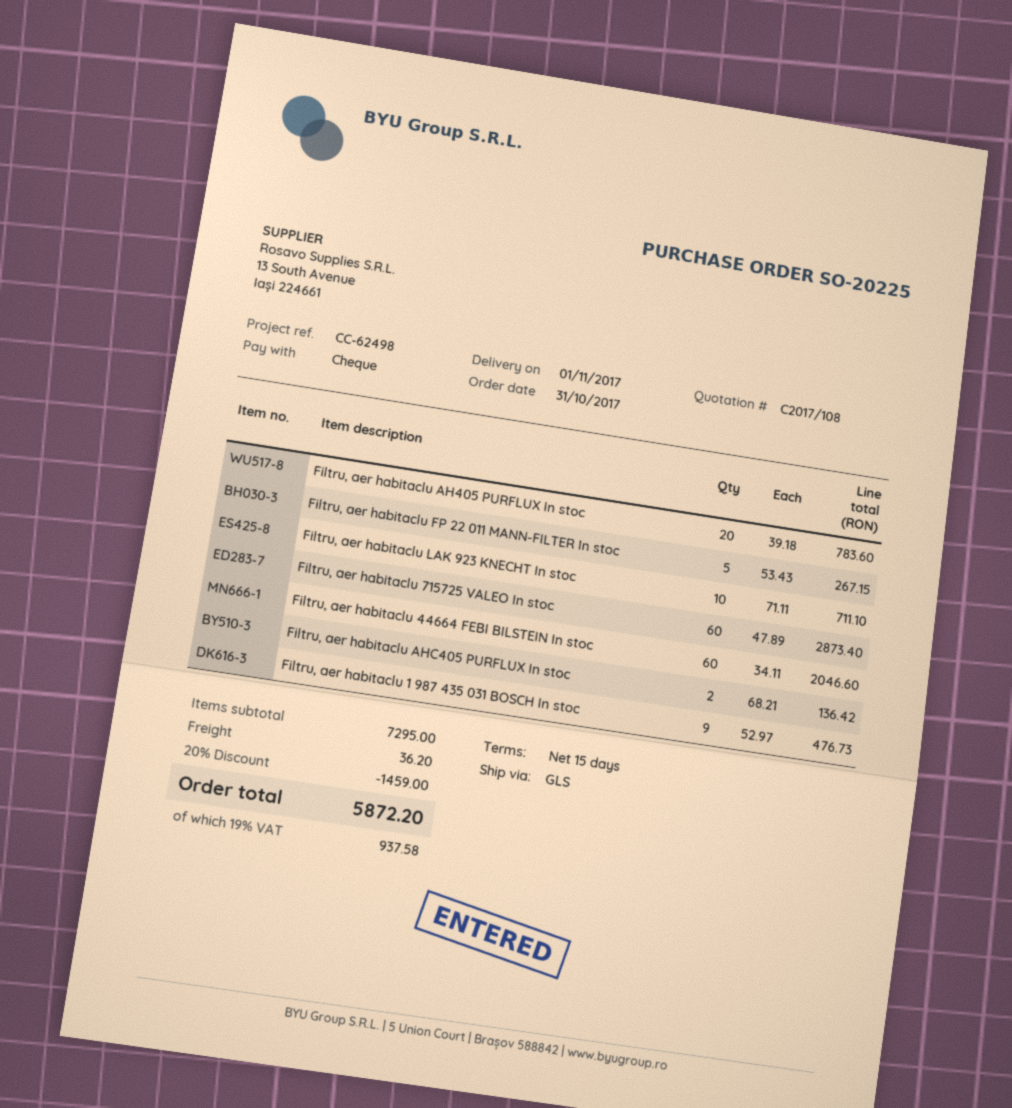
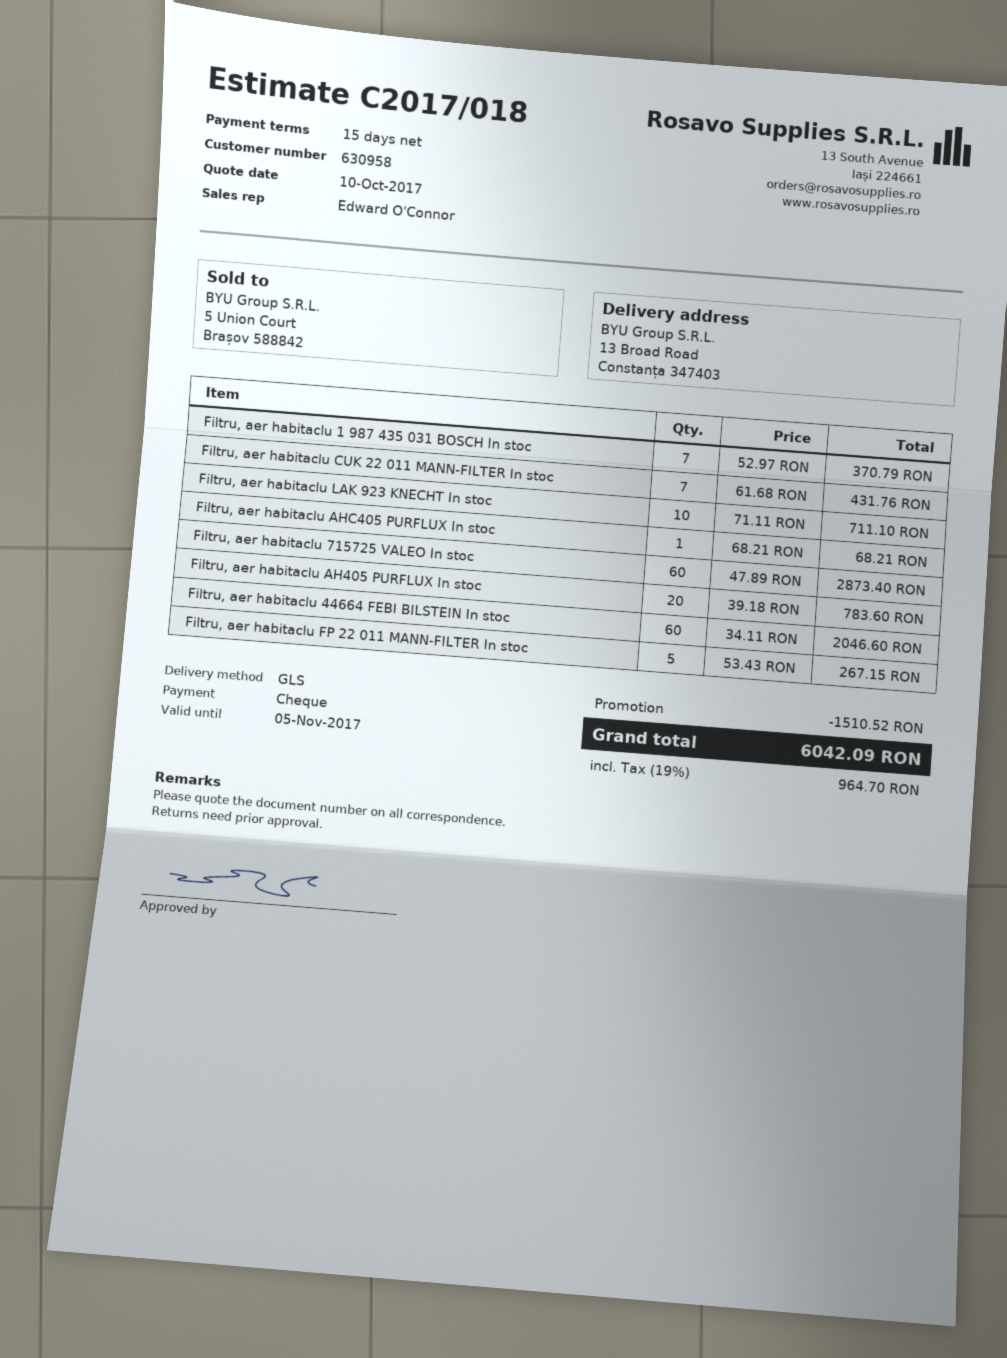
quote number: C2017/108 -> C2017/018
Filtru, aer habitaclu AHC405 PURFLUX In stoc: 2 x 68.21 = 136.42 -> 1 x 68.21 = 68.21
Filtru, aer habitaclu 1 987 435 031 BOSCH In stoc: 9 x 52.97 = 476.73 -> 7 x 52.97 = 370.79
Filtru, aer habitaclu CUK 22 011 MANN-FILTER In stoc: none -> 7 x 61.68 = 431.76
discount: 1459.00 -> 1510.52
shipping: 36.20 -> none
tax: 19% = 937.58 -> 19% = 964.70
total: 5872.20 -> 6042.09

